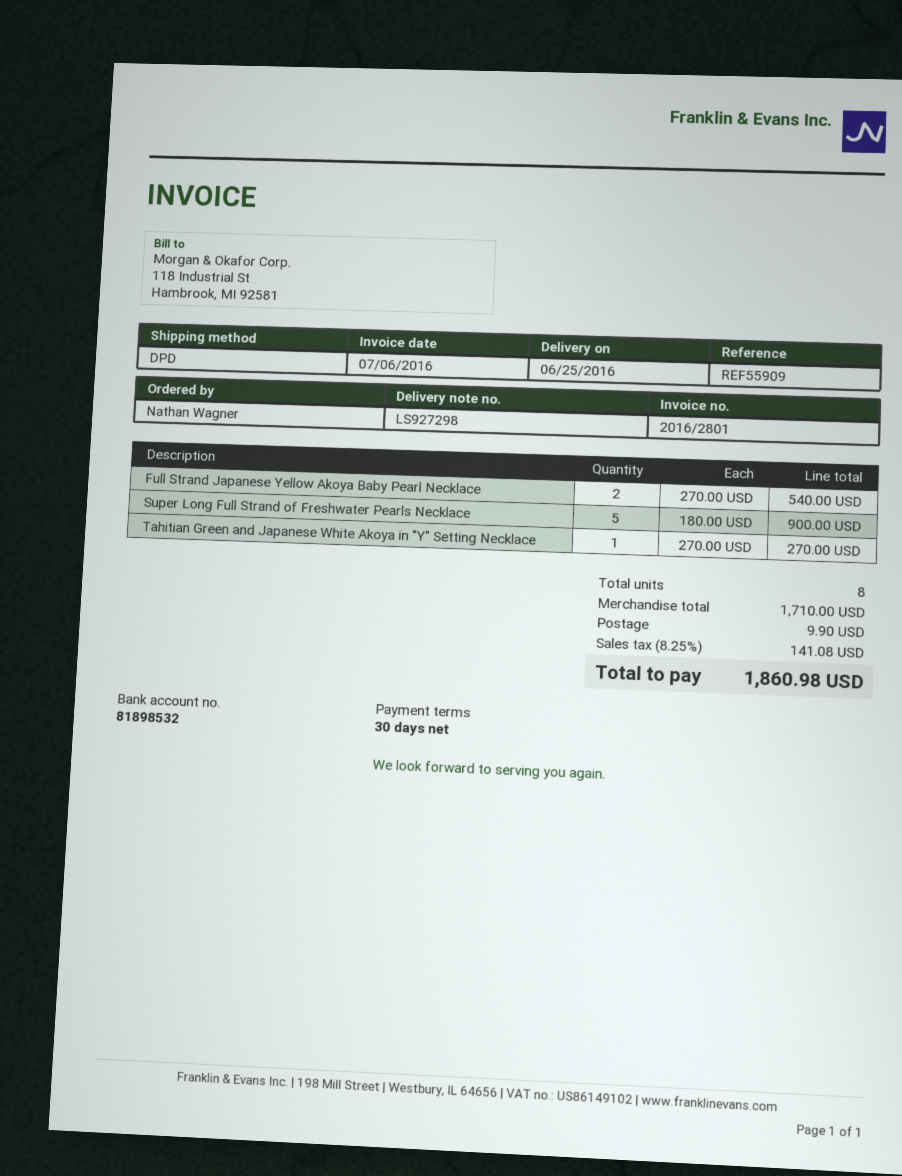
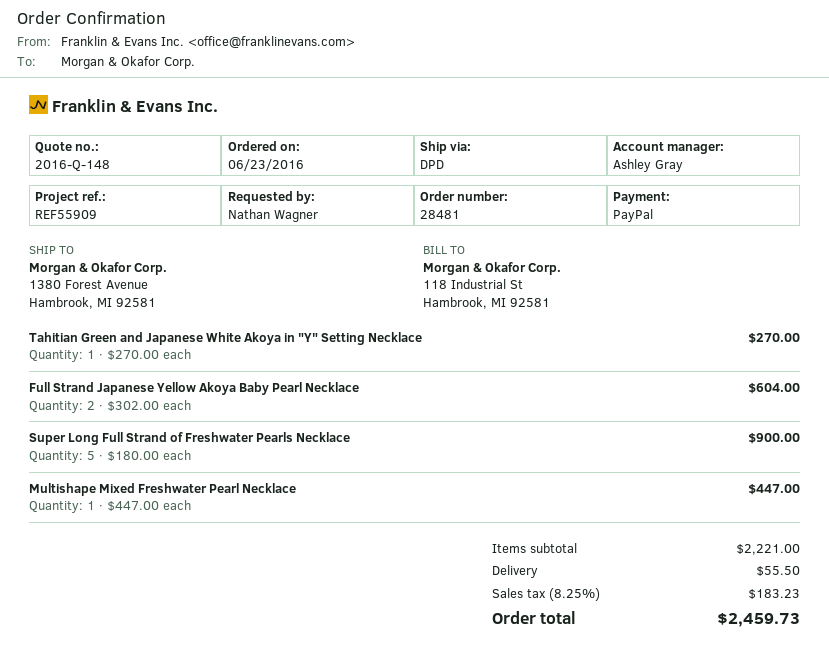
Full Strand Japanese Yellow Akoya Baby Pearl Necklace: 2 x 270.00 = 540.00 -> 2 x 302.00 = 604.00
Multishape Mixed Freshwater Pearl Necklace: none -> 1 x 447.00 = 447.00
subtotal: 1710.00 -> 2221.00
shipping: 9.90 -> 55.50
tax: 8.25% = 141.08 -> 8.25% = 183.23
total: 1860.98 -> 2459.73

